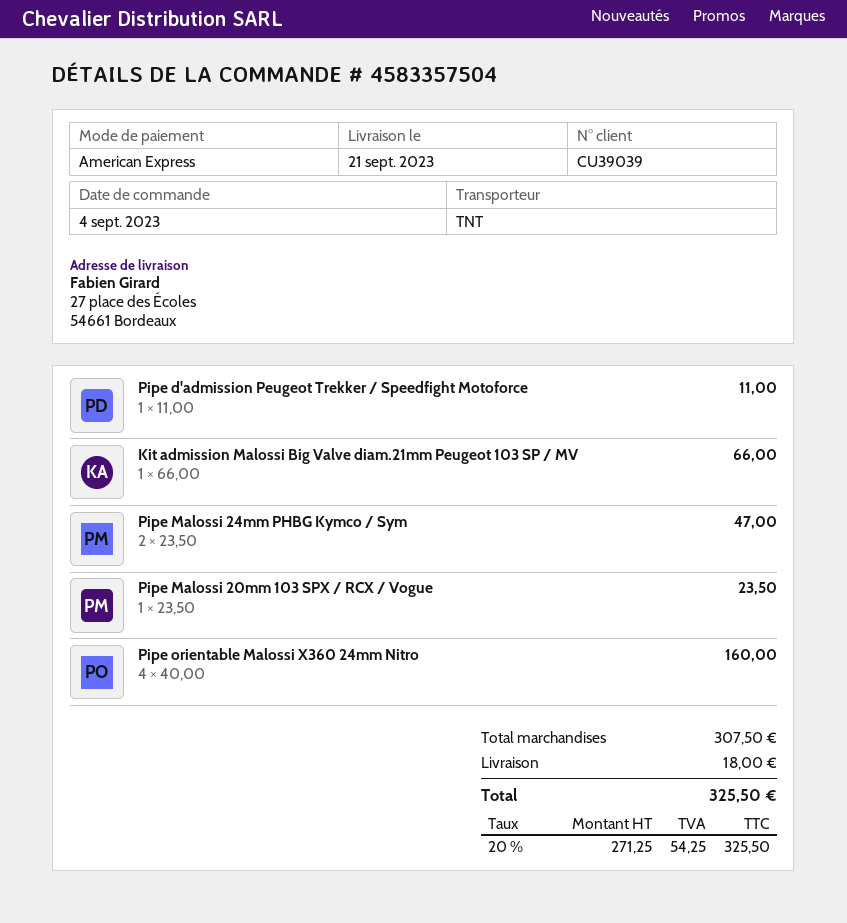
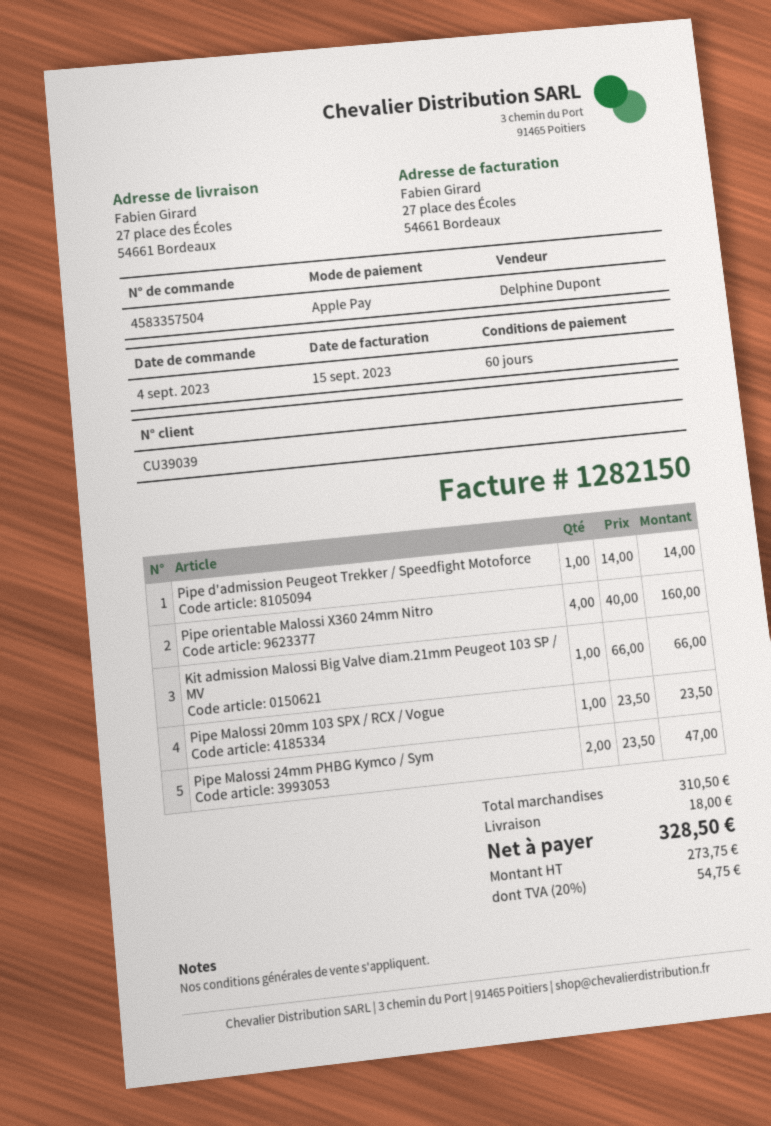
payment method: American Express -> Apple Pay
Pipe d'admission Peugeot Trekker / Speedfight Motoforce: 1 x 11.00 = 11.00 -> 1 x 14.00 = 14.00
subtotal: 307.50 -> 310.50
net: 271.25 -> 273.75
tax: 20% = 54.25 -> 20% = 54.75
total: 325.50 -> 328.50

